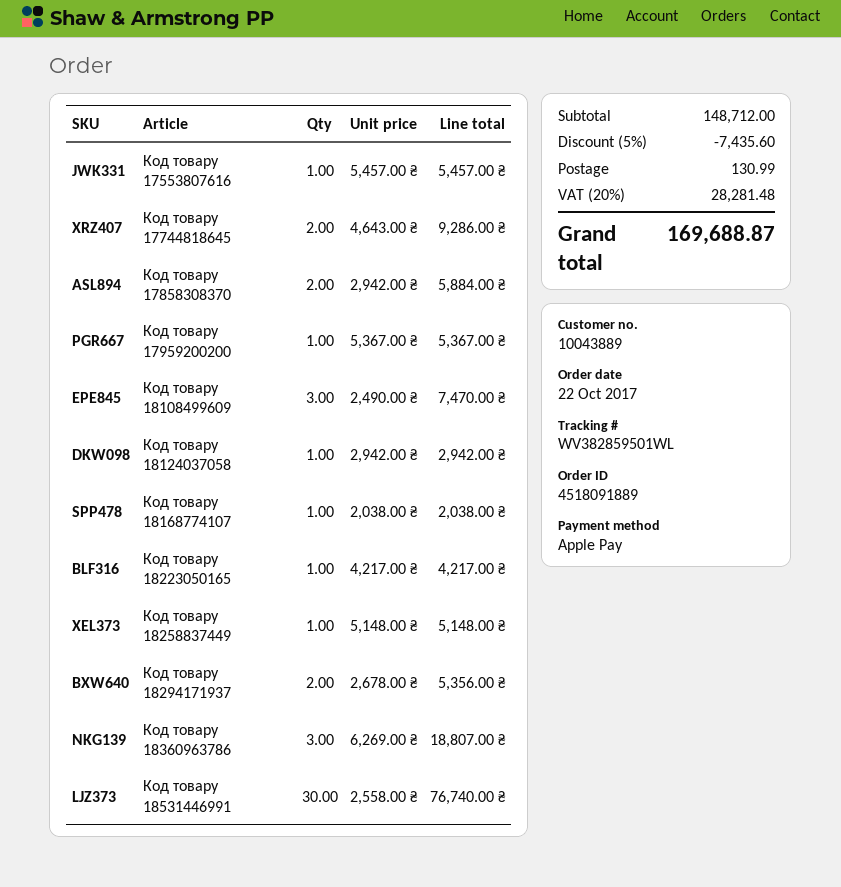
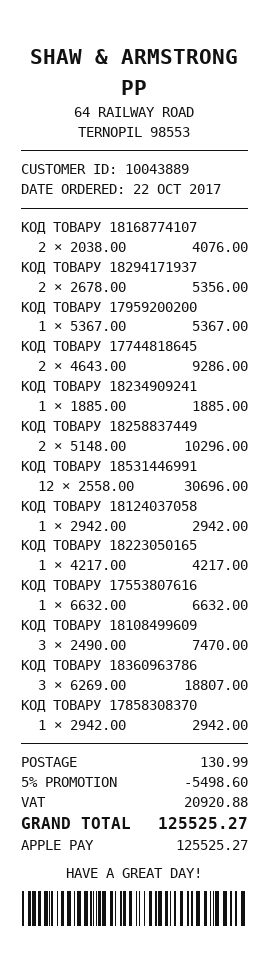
Код товару 17553807616: 1 x 5457.00 = 5457.00 -> 1 x 6632.00 = 6632.00
Код товару 17858308370: 2 x 2942.00 = 5884.00 -> 1 x 2942.00 = 2942.00
Код товару 18168774107: 1 x 2038.00 = 2038.00 -> 2 x 2038.00 = 4076.00
Код товару 18258837449: 1 x 5148.00 = 5148.00 -> 2 x 5148.00 = 10296.00
Код товару 18531446991: 30 x 2558.00 = 76740.00 -> 12 x 2558.00 = 30696.00
КОД ТОВАРУ 18234909241: none -> 1 x 1885.00 = 1885.00
discount: 5% = 7435.60 -> 5% = 5498.60
tax: 28281.48 -> 20920.88
total: 169688.87 -> 125525.27

